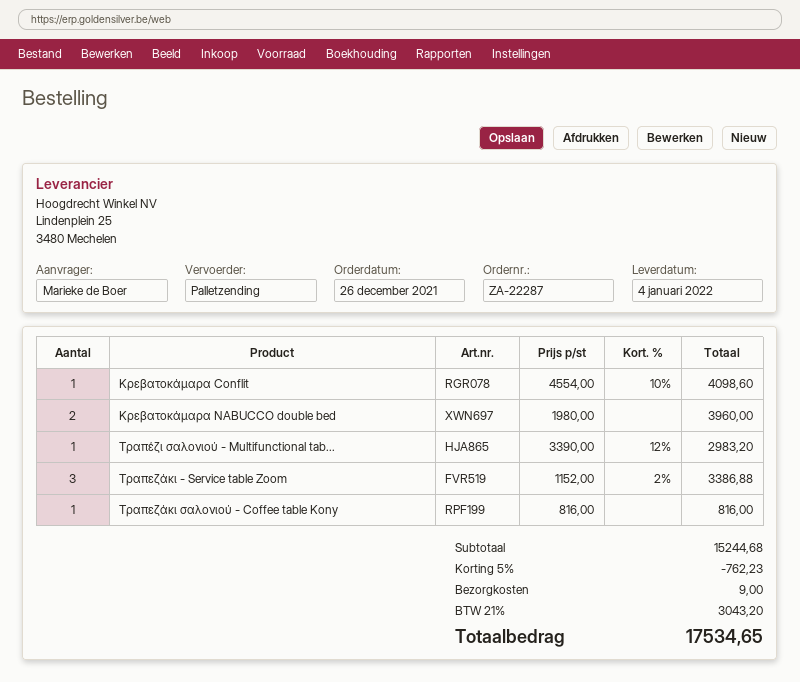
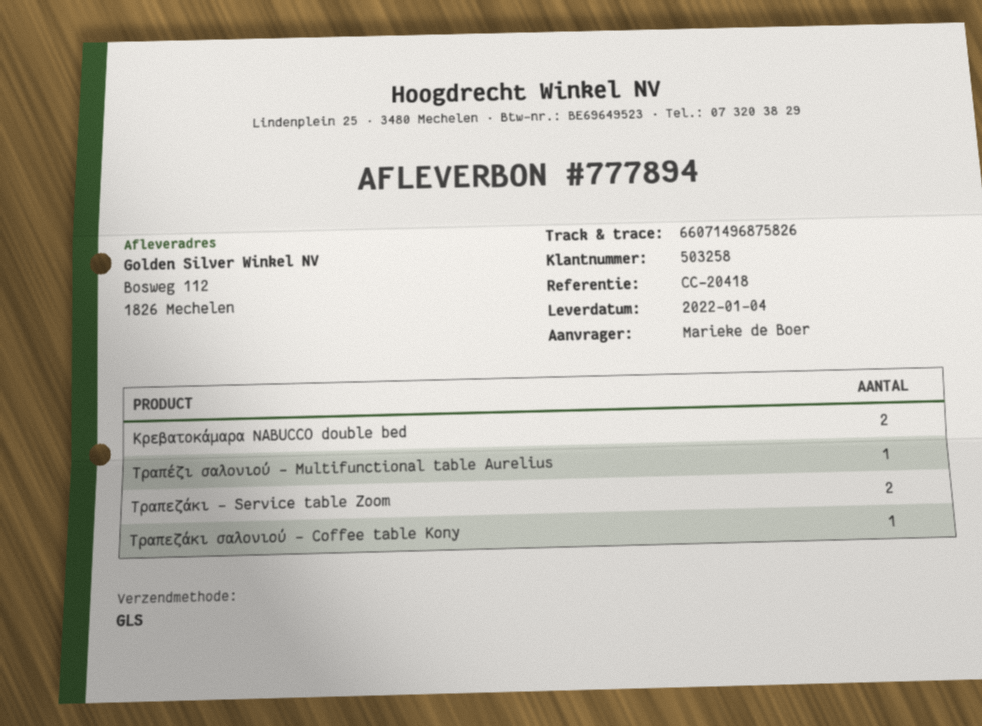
shipping method: pallet freight -> GLS
Κρεβατοκάμαρα Conflit: 1 -> none
Τραπεζάκι - Service table Zoom: 3 -> 2

